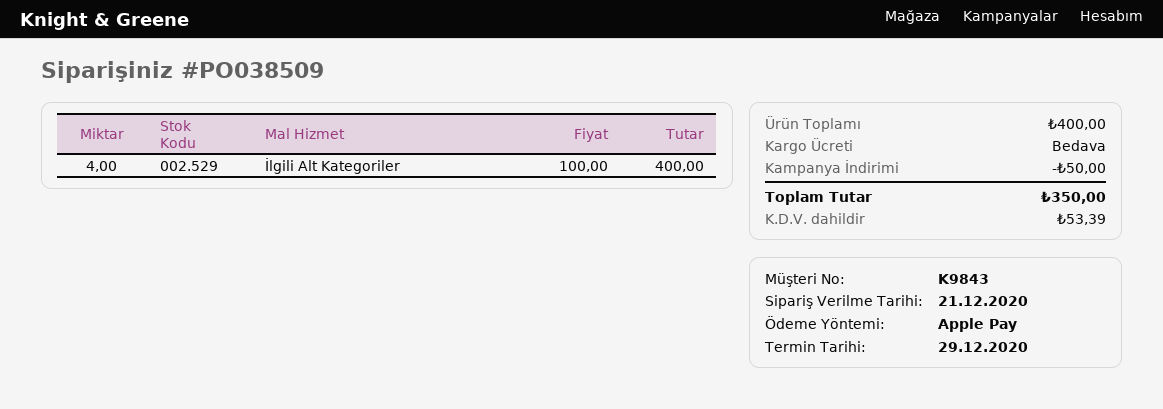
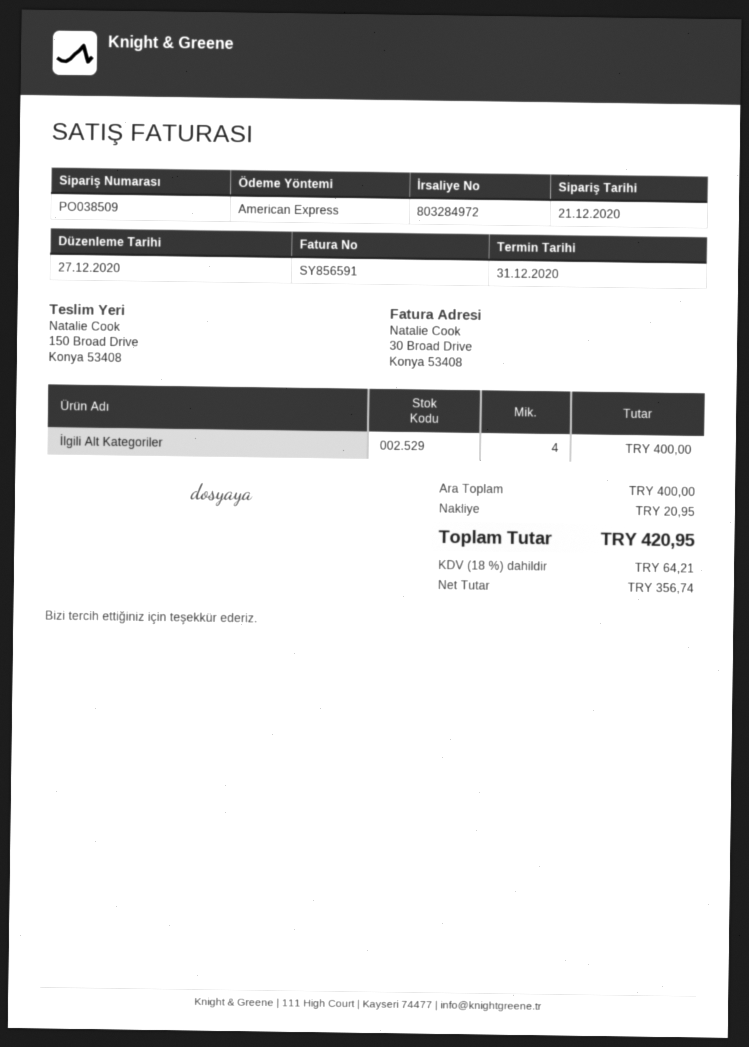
delivery date: 2020-12-29 -> 2020-12-31
payment method: Apple Pay -> American Express
discount: 50.00 -> none
shipping: 0.00 -> 20.95
tax: 53.39 -> 64.21
total: 350.00 -> 420.95

